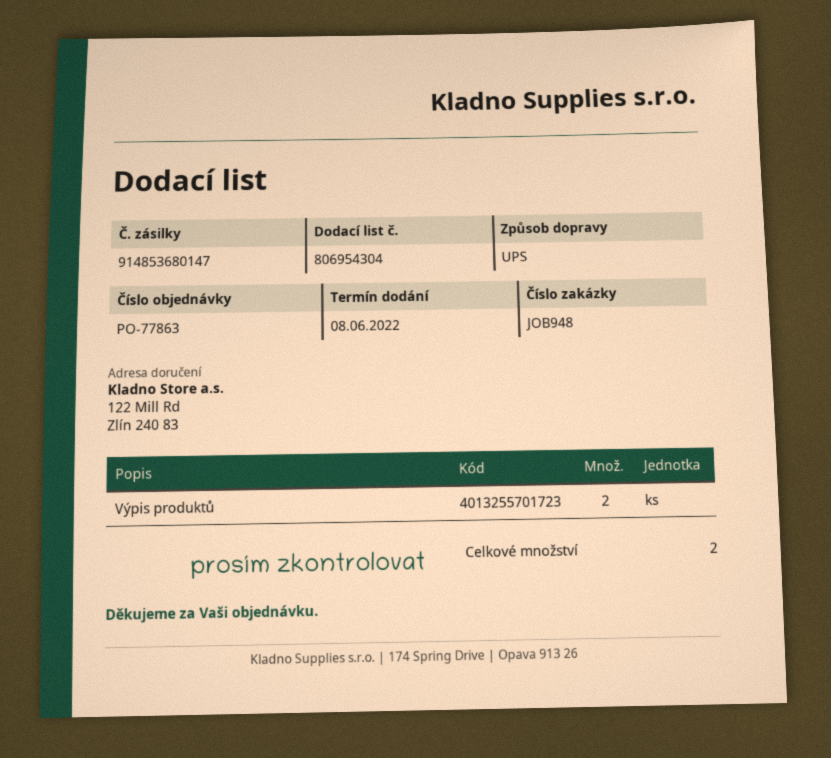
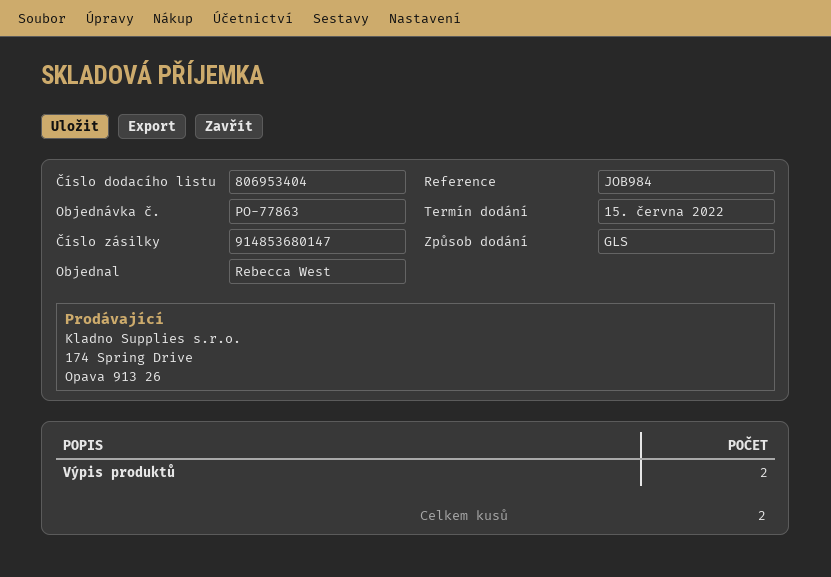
delivery note number: 806954304 -> 806953404
delivery date: 2022-06-08 -> 2022-06-15
reference: JOB948 -> JOB984
shipping method: UPS -> GLS

